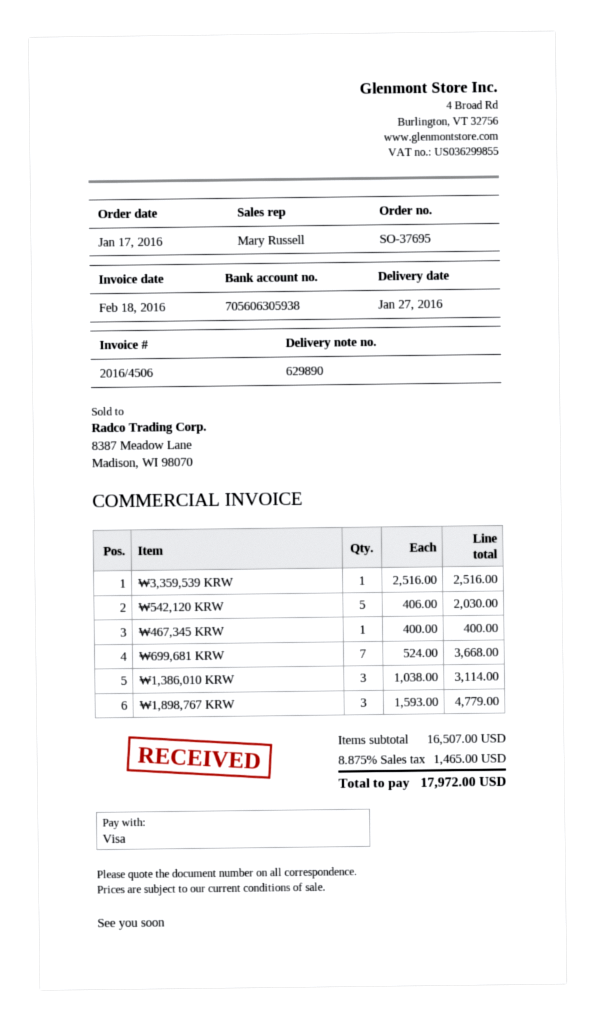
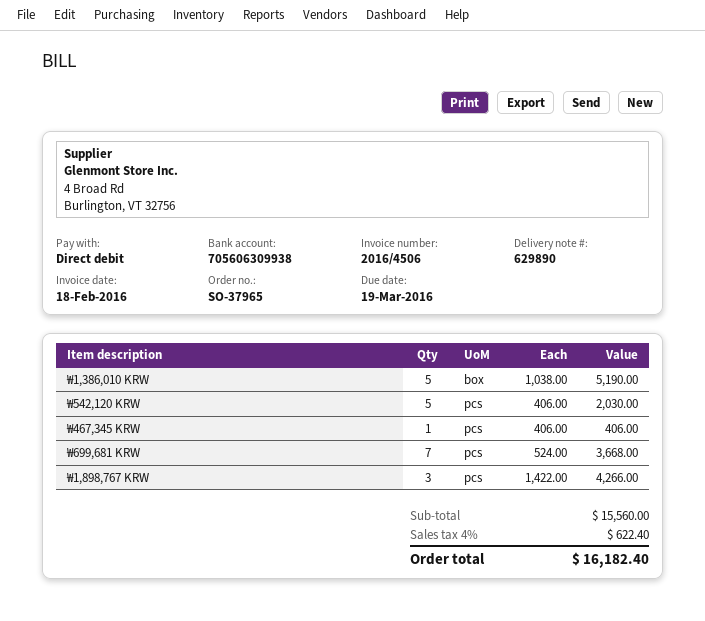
order number: SO-37695 -> SO-37965
payment method: Visa -> direct debit
bank account: 705606305938 -> 705606309938
₩3,359,539 KRW: 1 x 2516.00 = 2516.00 -> none
₩467,345 KRW: 1 x 400.00 = 400.00 -> 1 x 406.00 = 406.00
₩1,386,010 KRW: 3 x 1038.00 = 3114.00 -> 5 x 1038.00 = 5190.00
₩1,898,767 KRW: 3 x 1593.00 = 4779.00 -> 3 x 1422.00 = 4266.00
subtotal: 16507.00 -> 15560.00
tax: 8.875% = 1465.00 -> 4% = 622.40
total: 17972.00 -> 16182.40

